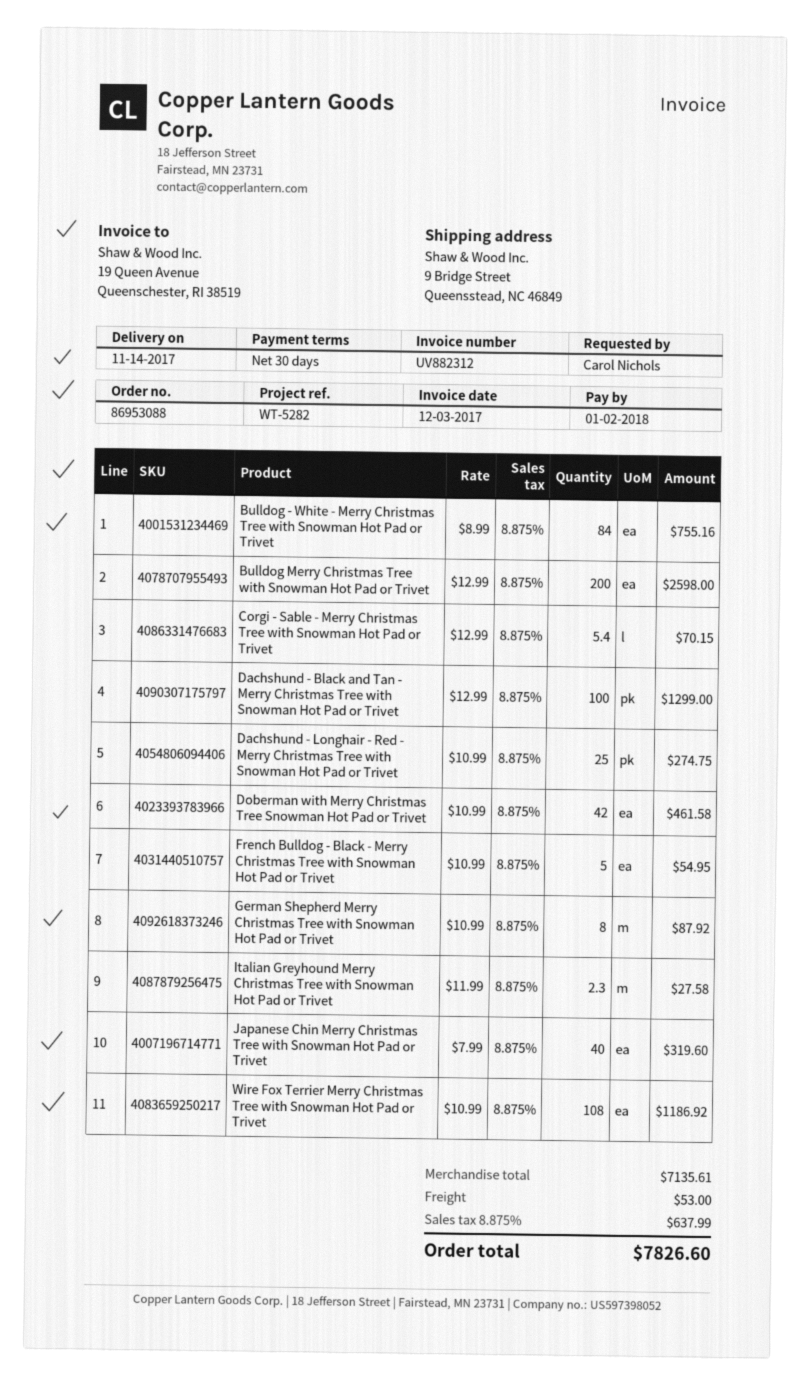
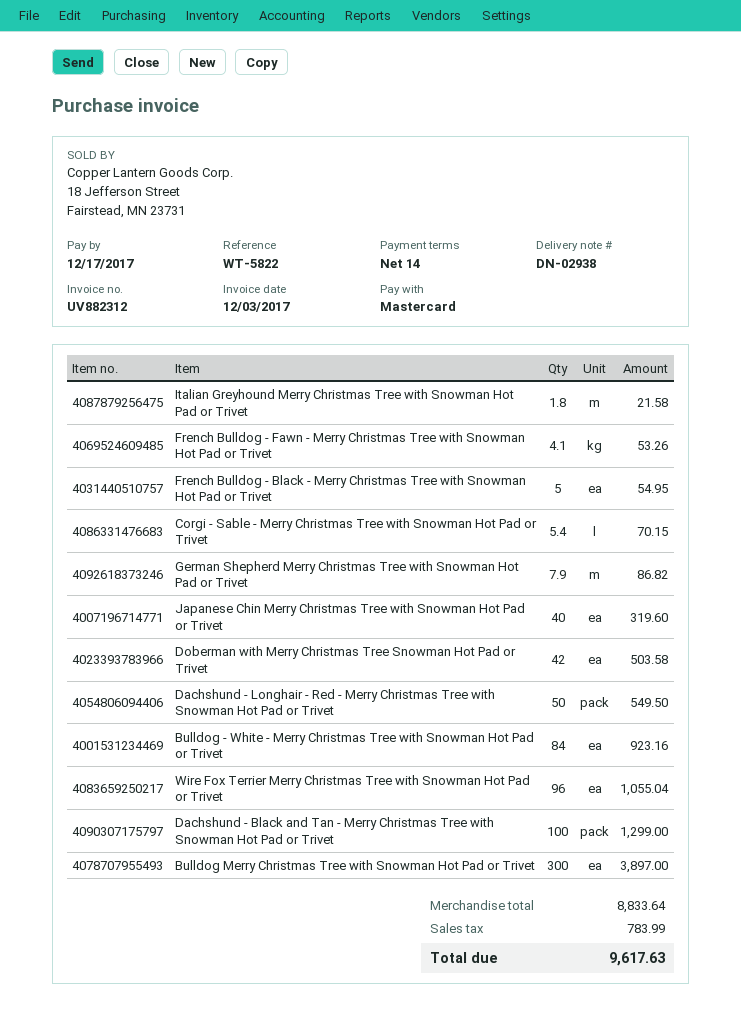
payment terms: 30 days -> 14 days
due date: 2018-01-02 -> 2017-12-17
reference: WT-5282 -> WT-5822
Bulldog - White - Merry Christmas Tree with Snowman Hot Pad or Trivet: 84 for 755.16 -> 84 for 923.16
Bulldog Merry Christmas Tree with Snowman Hot Pad or Trivet: 200 for 2598.00 -> 300 for 3897.00
Dachshund - Longhair - Red - Merry Christmas Tree with Snowman Hot Pad or Trivet: 25 for 274.75 -> 50 for 549.50
Doberman with Merry Christmas Tree Snowman Hot Pad or Trivet: 42 for 461.58 -> 42 for 503.58
German Shepherd Merry Christmas Tree with Snowman Hot Pad or Trivet: 8 for 87.92 -> 7.9 for 86.82
Italian Greyhound Merry Christmas Tree with Snowman Hot Pad or Trivet: 2.3 for 27.58 -> 1.8 for 21.58
Wire Fox Terrier Merry Christmas Tree with Snowman Hot Pad or Trivet: 108 for 1186.92 -> 96 for 1055.04
French Bulldog - Fawn - Merry Christmas Tree with Snowman Hot Pad or Trivet: none -> 4.1 for 53.26
subtotal: 7135.61 -> 8833.64
shipping: 53.00 -> none
tax: 637.99 -> 783.99
total: 7826.60 -> 9617.63

